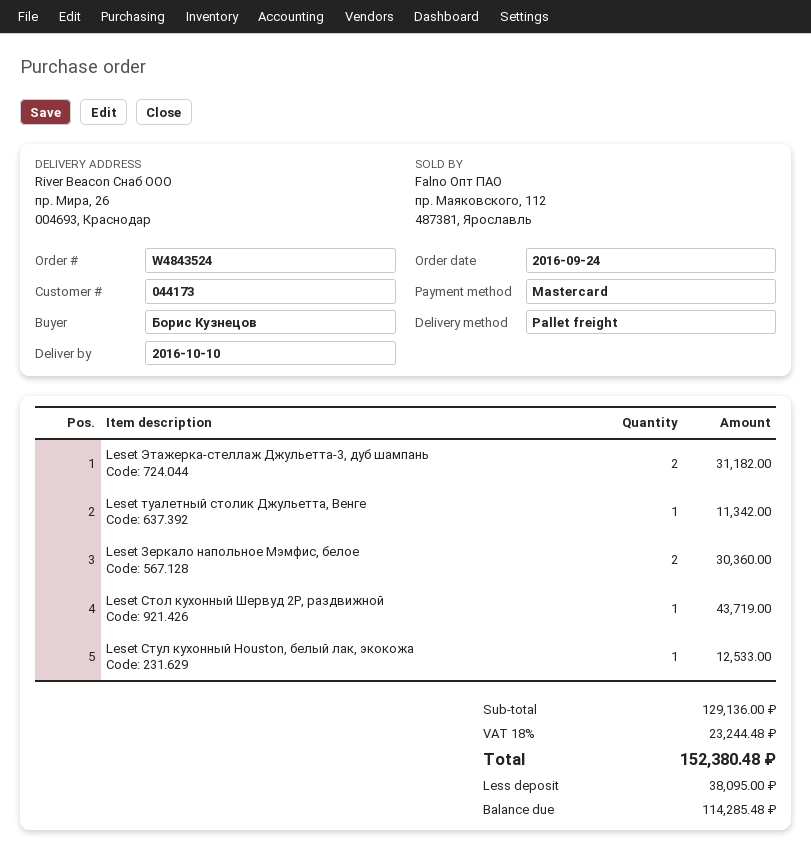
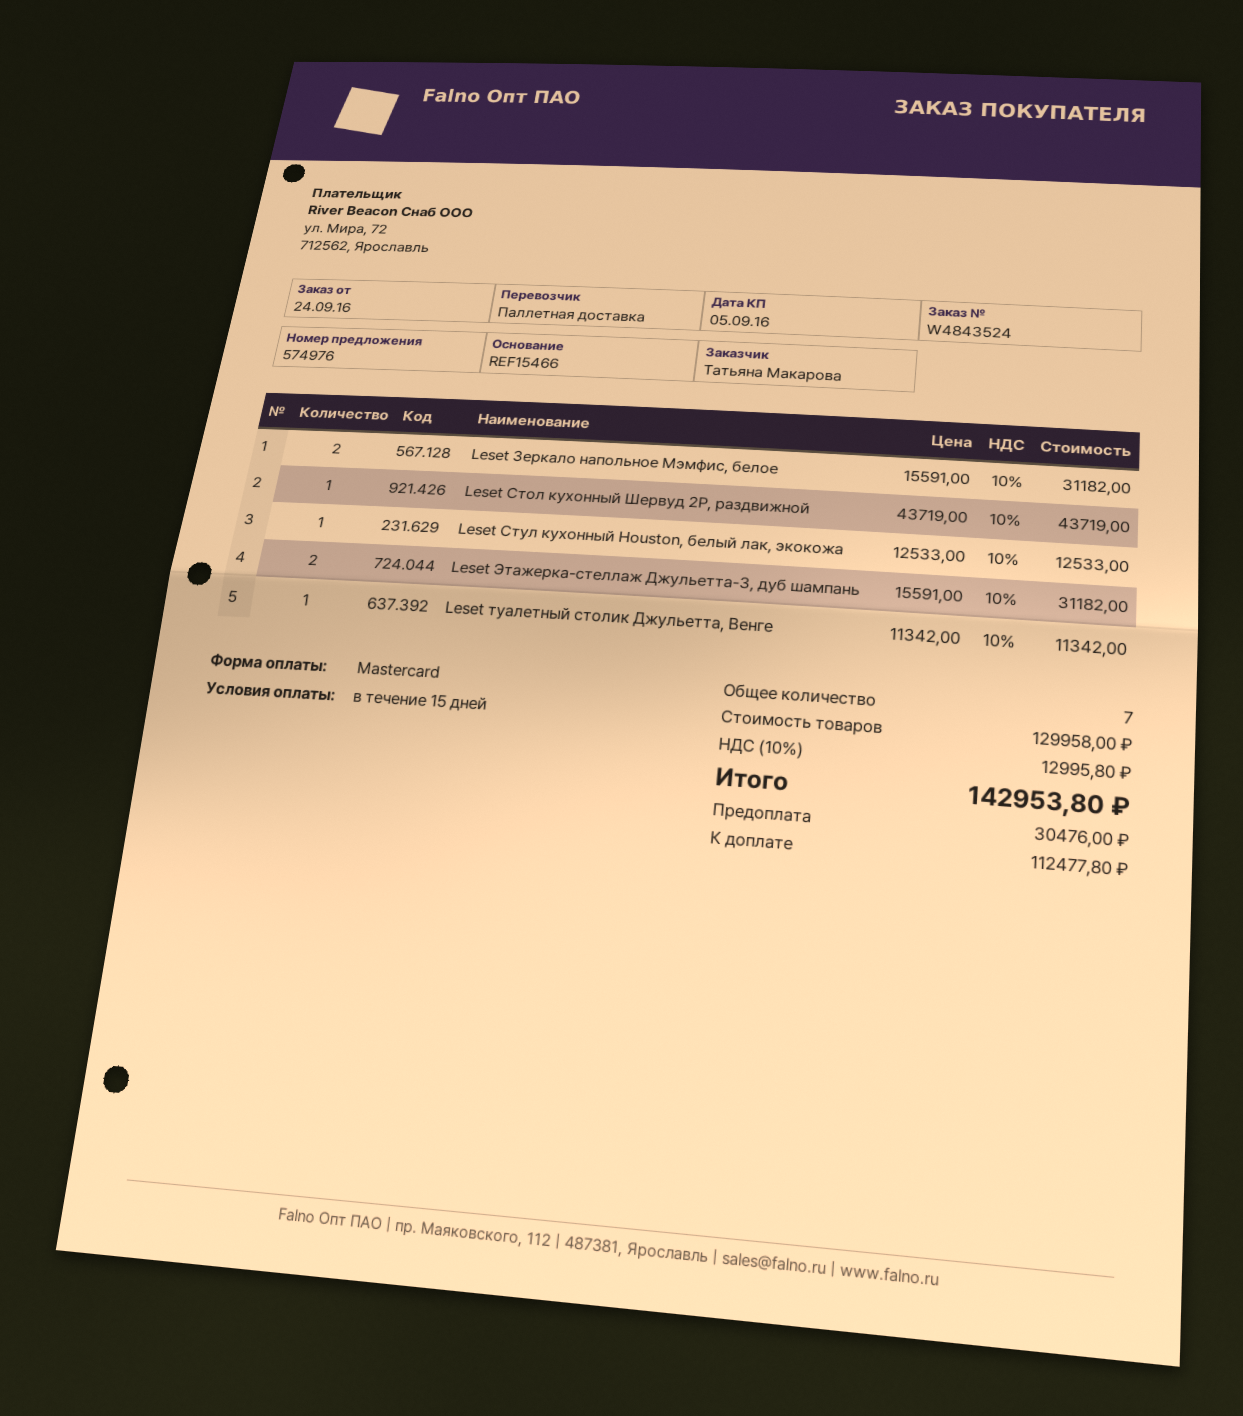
ordered by: Борис Кузнецов -> Татьяна Макарова
Leset Зеркало напольное Мэмфис, белое: 2 for 30360.00 -> 2 for 31182.00
subtotal: 129136.00 -> 129958.00
tax: 18% = 23244.48 -> 10% = 12995.80
total: 152380.48 -> 142953.80
deposit: 38095.00 -> 30476.00
balance: 114285.48 -> 112477.80

